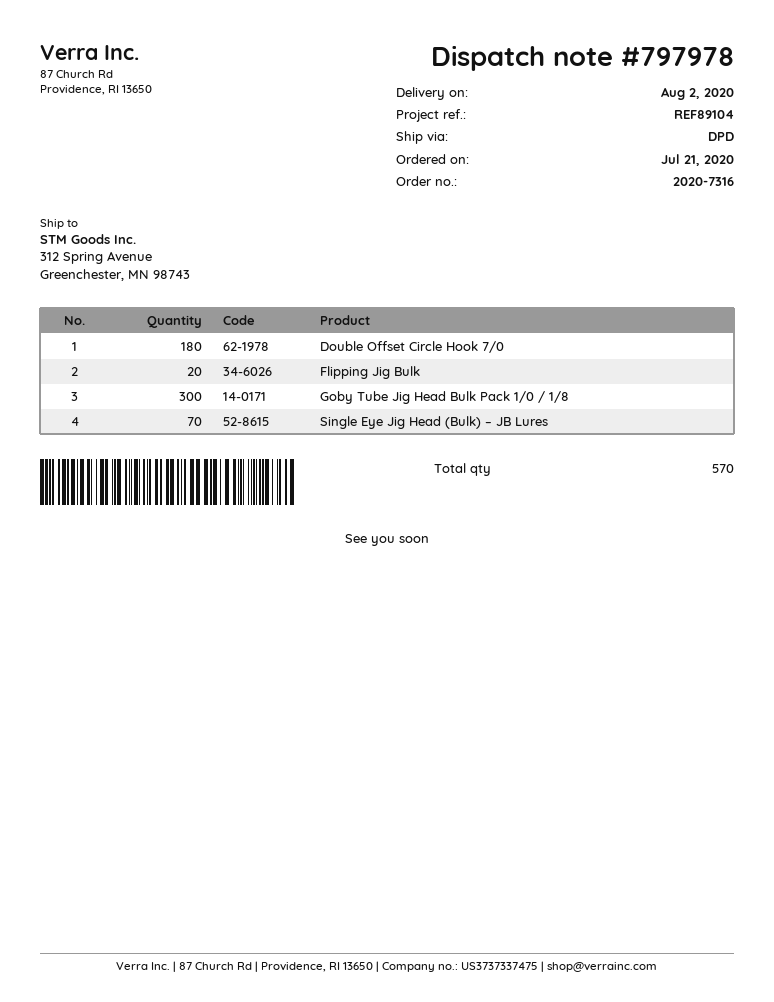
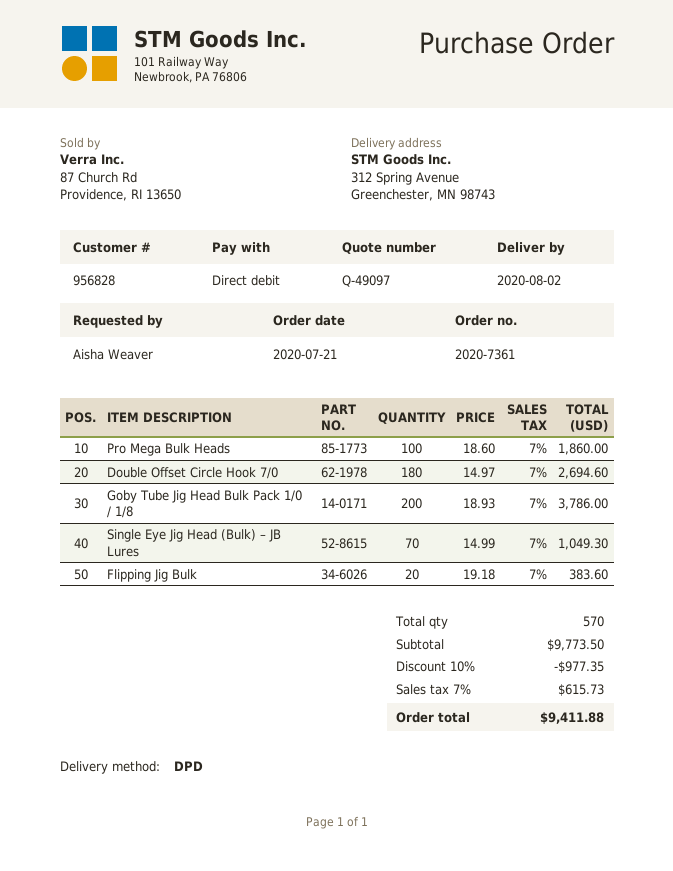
order number: 2020-7316 -> 2020-7361
Goby Tube Jig Head Bulk Pack 1/0 / 1/8: 300 -> 200
Pro Mega Bulk Heads: none -> 100

